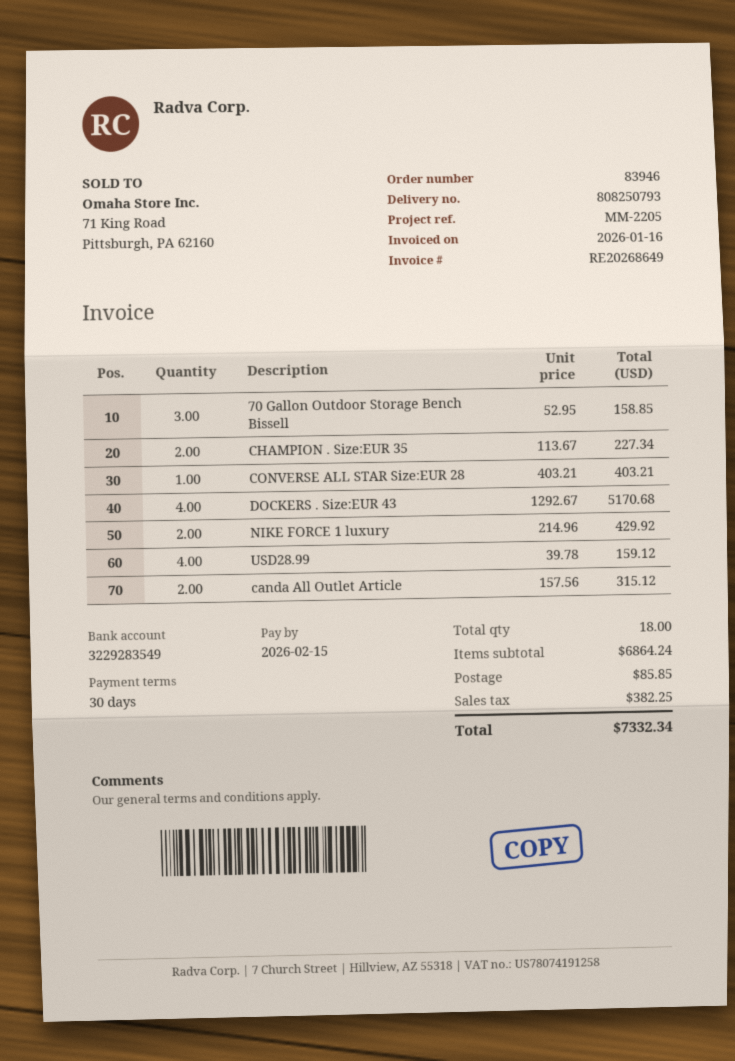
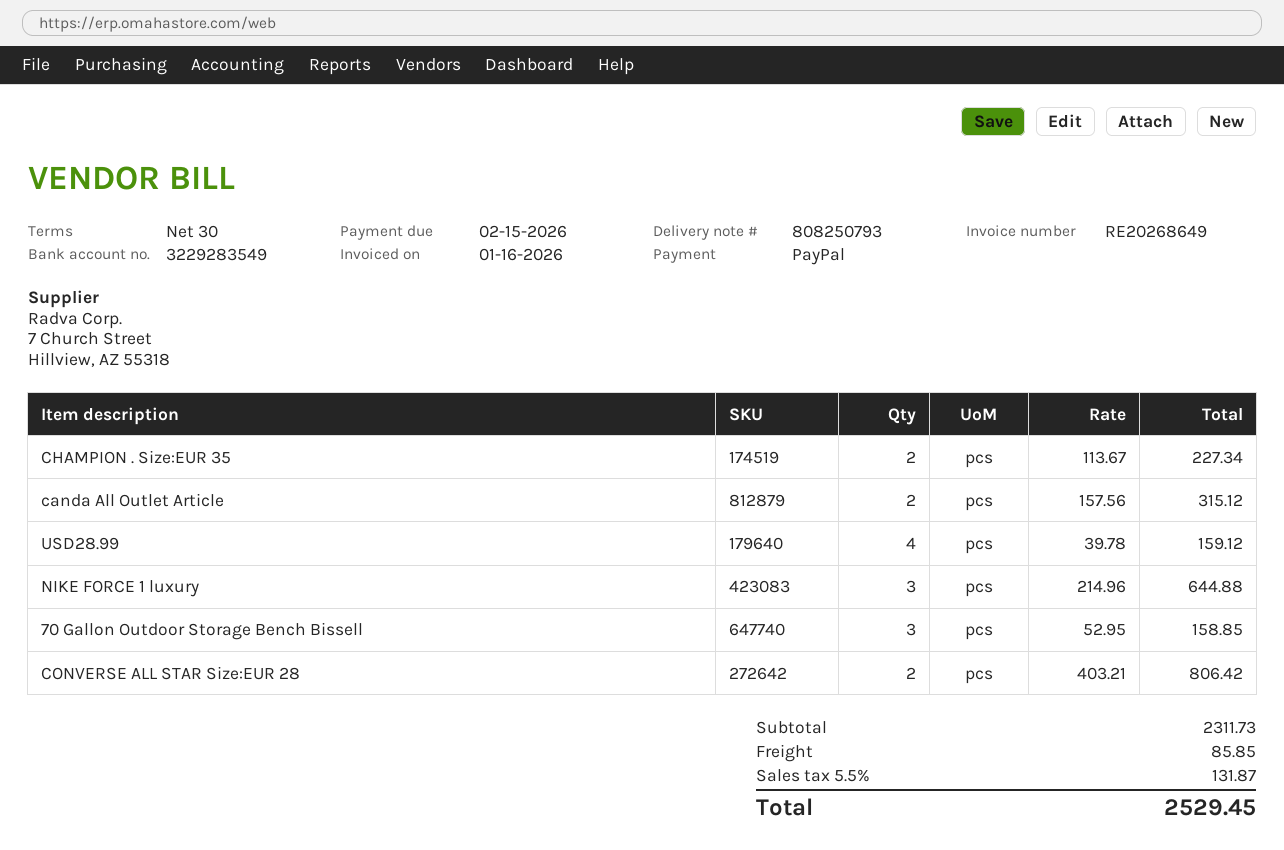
CONVERSE ALL STAR Size:EUR 28: 1 x 403.21 = 403.21 -> 2 x 403.21 = 806.42
DOCKERS . Size:EUR 43: 4 x 1292.67 = 5170.68 -> none
NIKE FORCE 1 luxury: 2 x 214.96 = 429.92 -> 3 x 214.96 = 644.88
subtotal: 6864.24 -> 2311.73
tax: 382.25 -> 131.87
total: 7332.34 -> 2529.45

